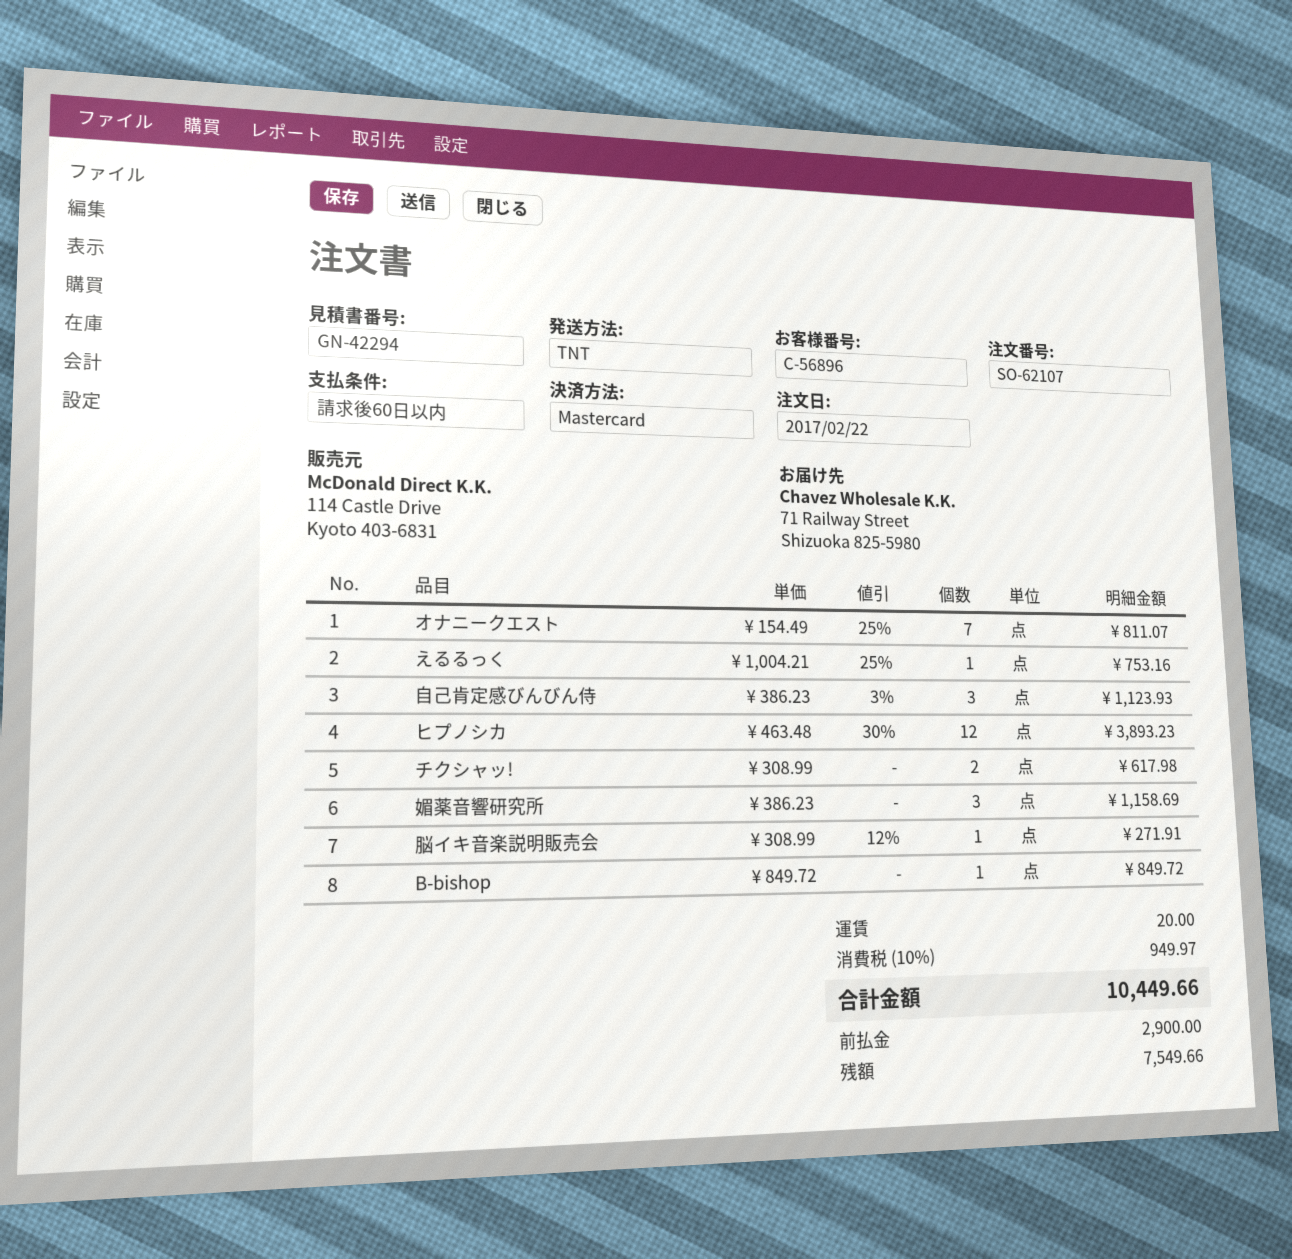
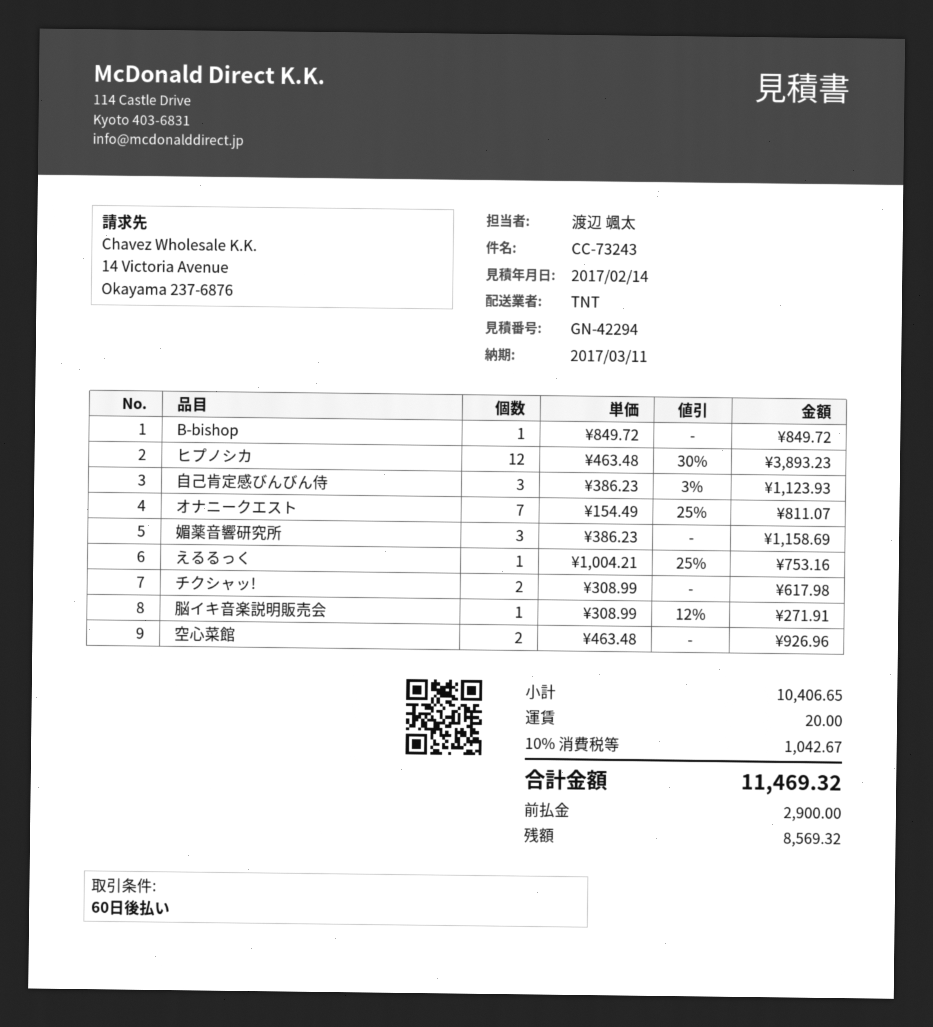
空心菜館: none -> 2 x 463.48 = 926.96
tax: 10% = 949.97 -> 10% = 1042.67
total: 10449.66 -> 11469.32
balance: 7549.66 -> 8569.32

